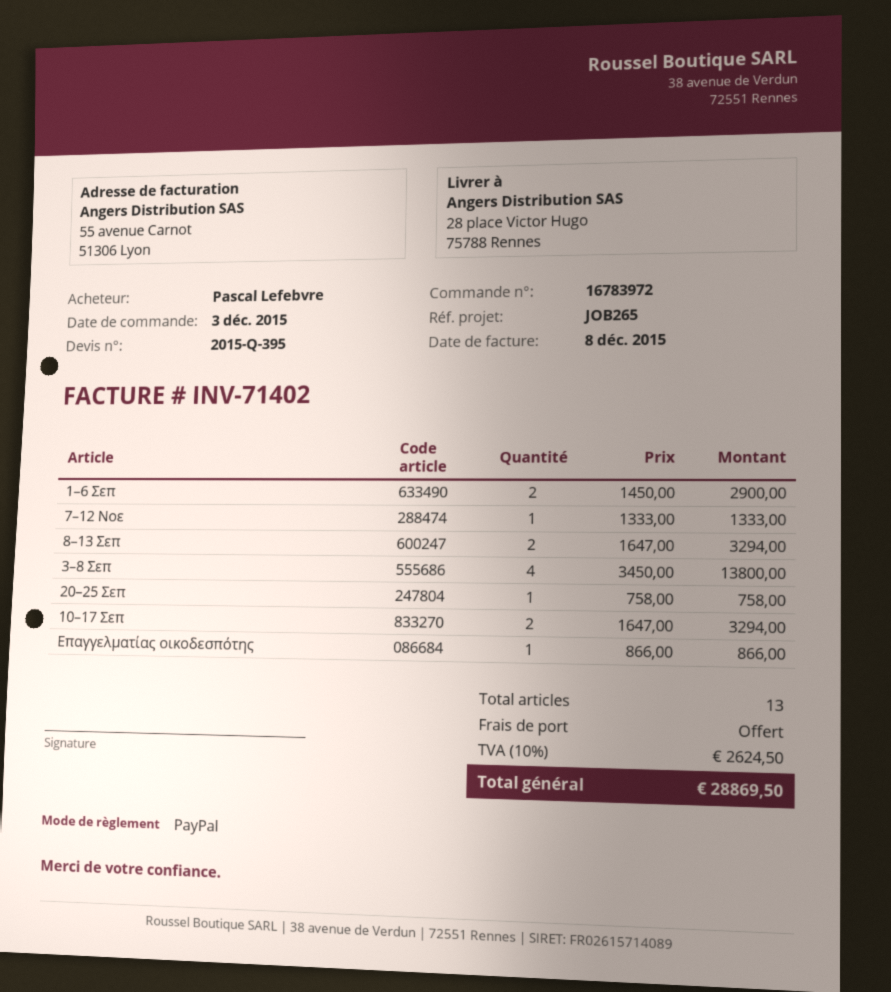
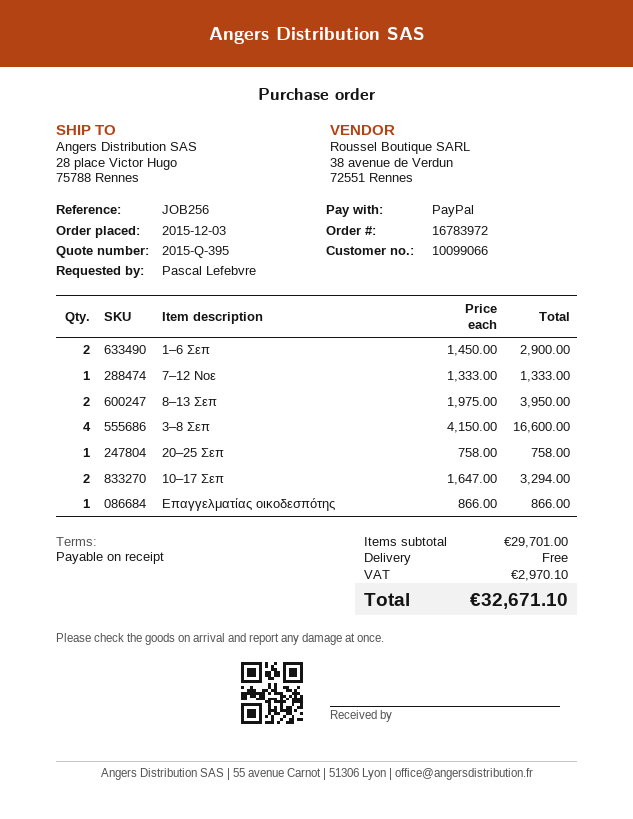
reference: JOB265 -> JOB256
8–13 Σεπ: 2 x 1647.00 = 3294.00 -> 2 x 1975.00 = 3950.00
3–8 Σεπ: 4 x 3450.00 = 13800.00 -> 4 x 4150.00 = 16600.00
tax: 2624.50 -> 2970.10
total: 28869.50 -> 32671.10

